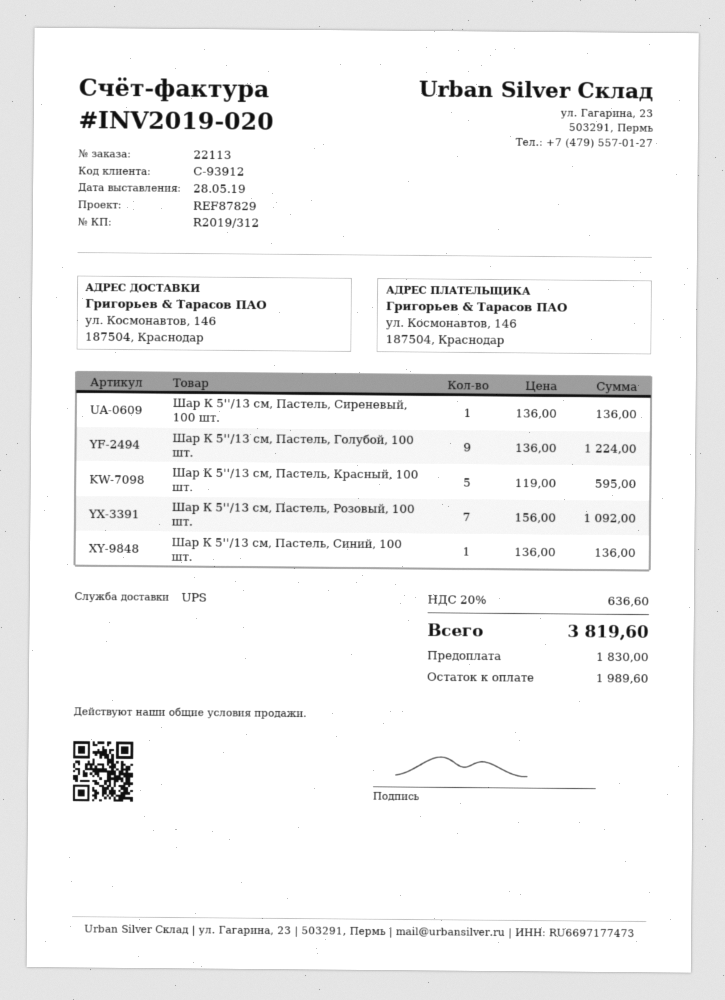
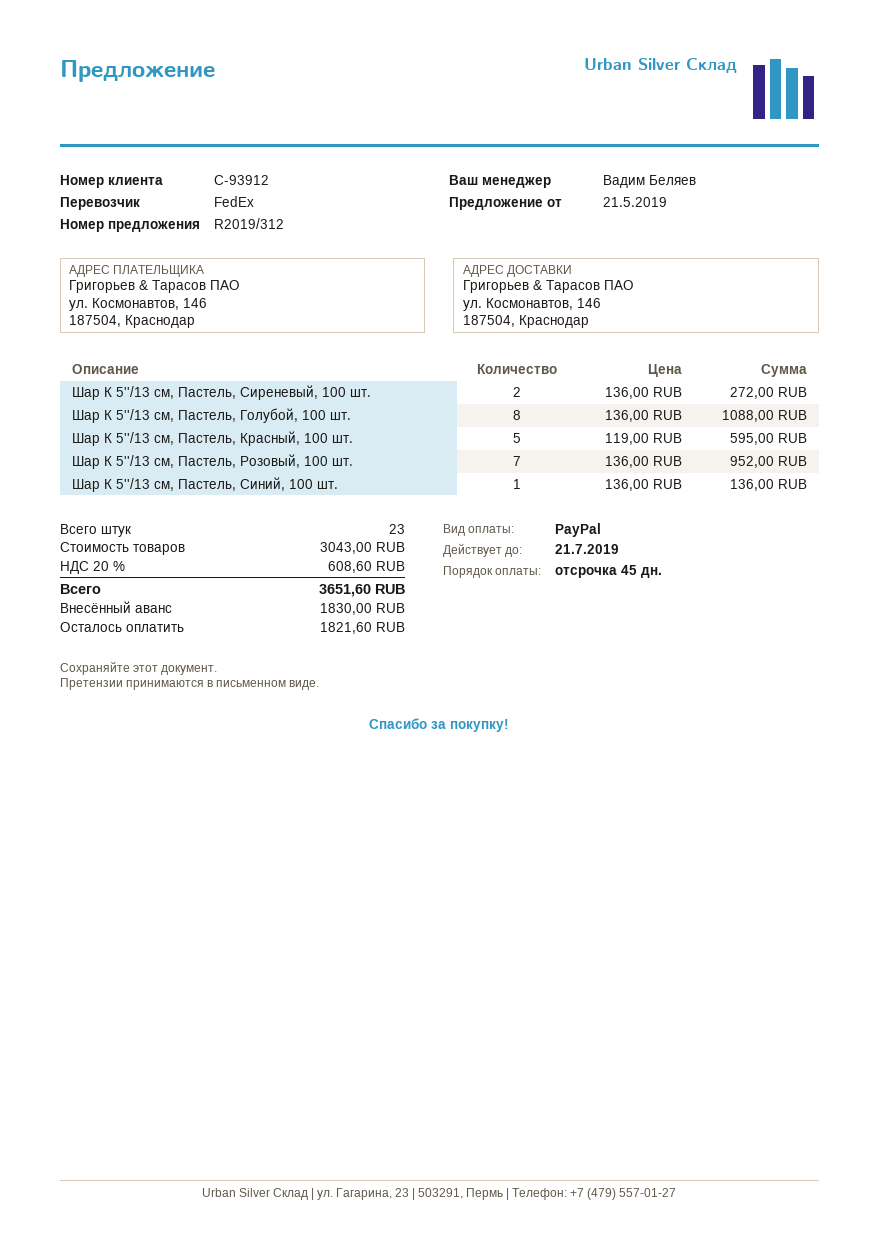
shipping method: UPS -> FedEx
Шар К 5''/13 см, Пастель, Сиреневый, 100 шт.: 1 x 136.00 = 136.00 -> 2 x 136.00 = 272.00
Шар К 5''/13 см, Пастель, Голубой, 100 шт.: 9 x 136.00 = 1224.00 -> 8 x 136.00 = 1088.00
Шар К 5''/13 см, Пастель, Розовый, 100 шт.: 7 x 156.00 = 1092.00 -> 7 x 136.00 = 952.00
tax: 20% = 636.60 -> 20% = 608.60
total: 3819.60 -> 3651.60
balance: 1989.60 -> 1821.60

